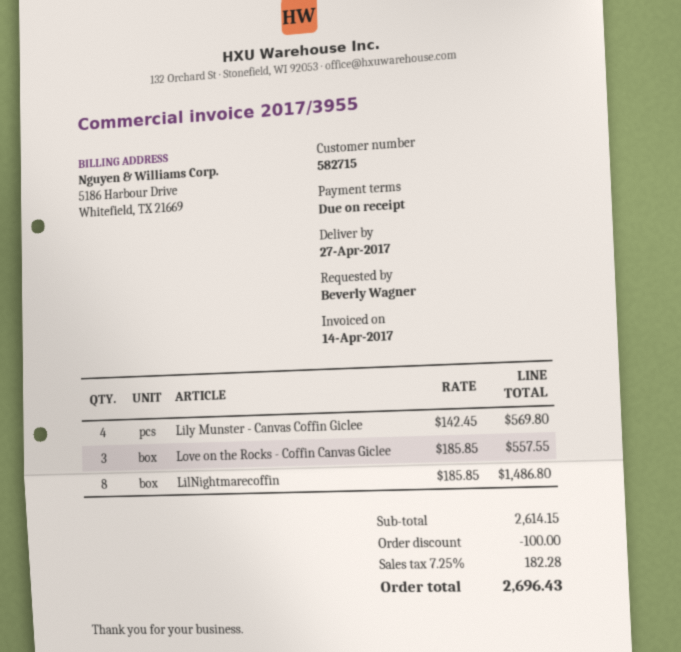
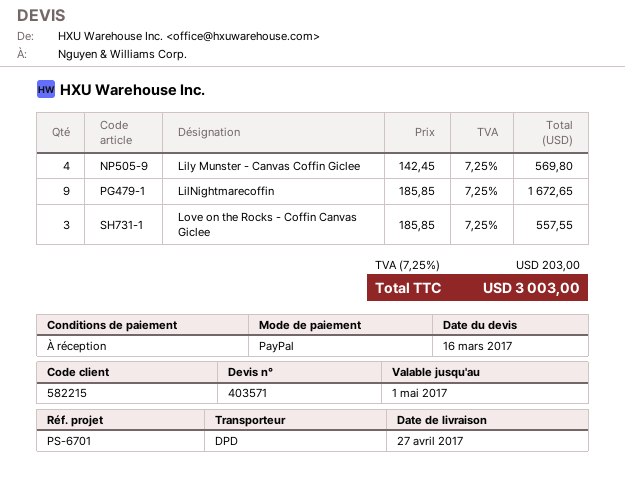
customer number: 582715 -> 582215
LilNightmarecoffin: 8 x 185.85 = 1486.80 -> 9 x 185.85 = 1672.65
discount: 100.00 -> none
tax: 7.25% = 182.28 -> 7.25% = 203.00
total: 2696.43 -> 3003.00

